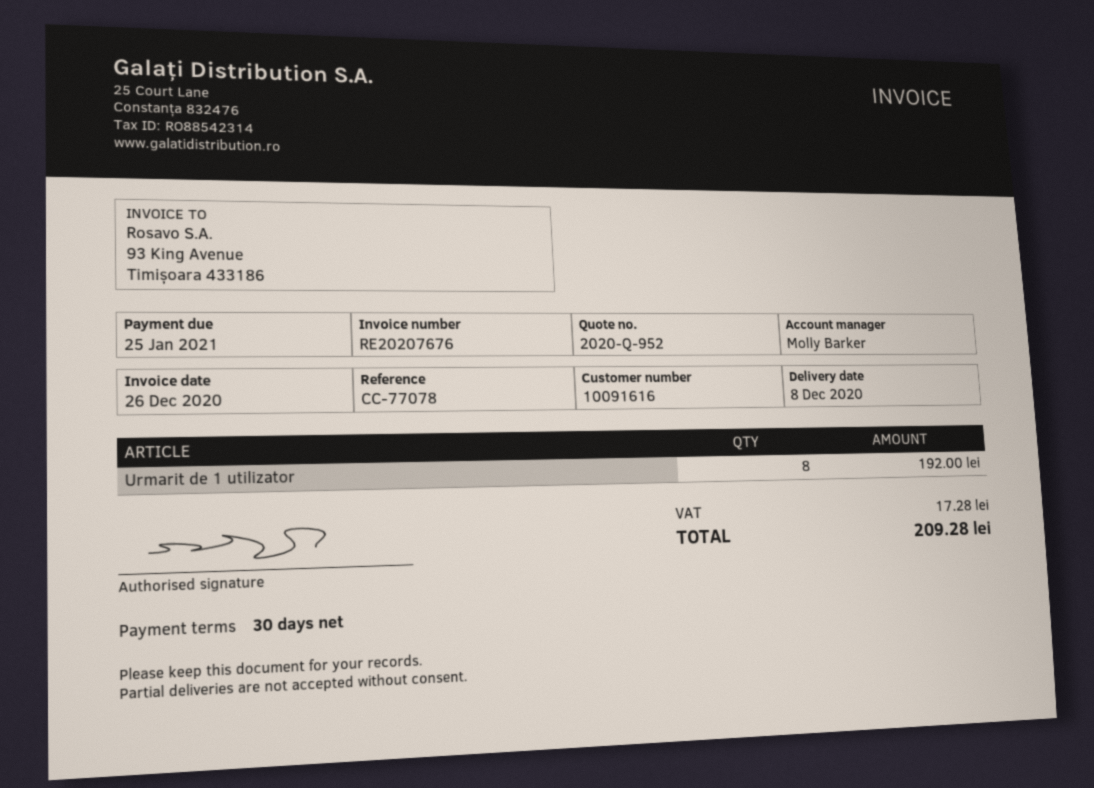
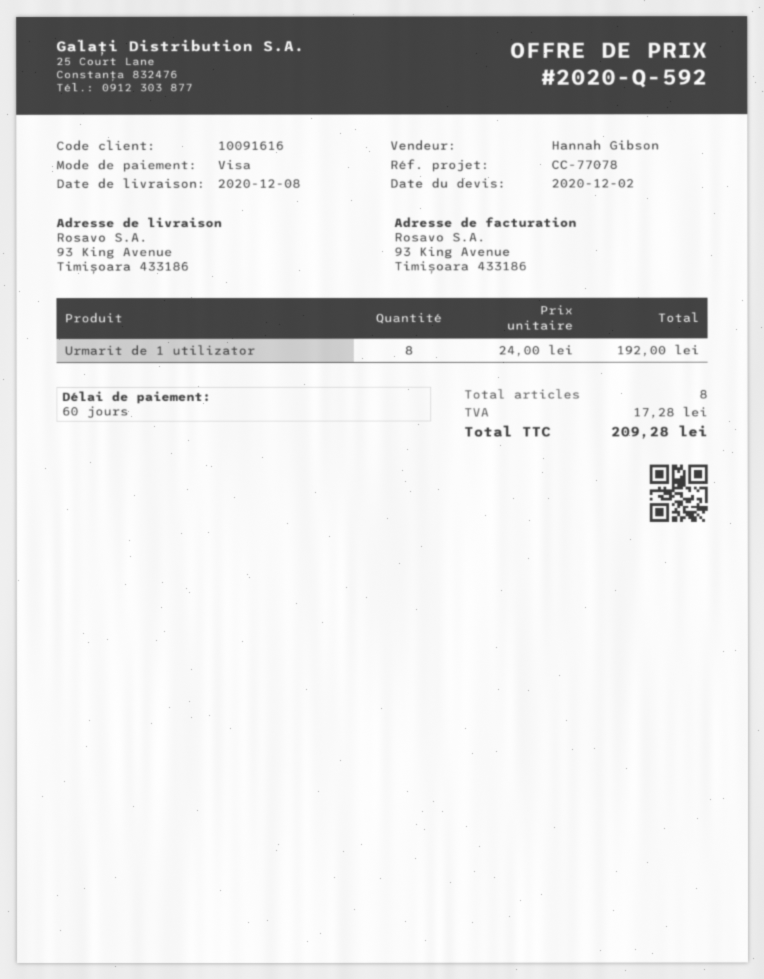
quote number: 2020-Q-952 -> 2020-Q-592
payment terms: 30 days -> 60 days
sales rep: Molly Barker -> Hannah Gibson

